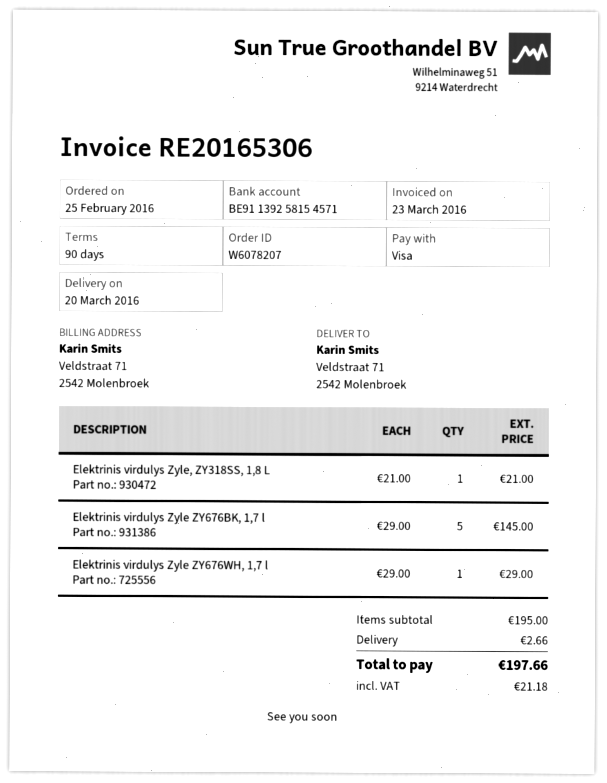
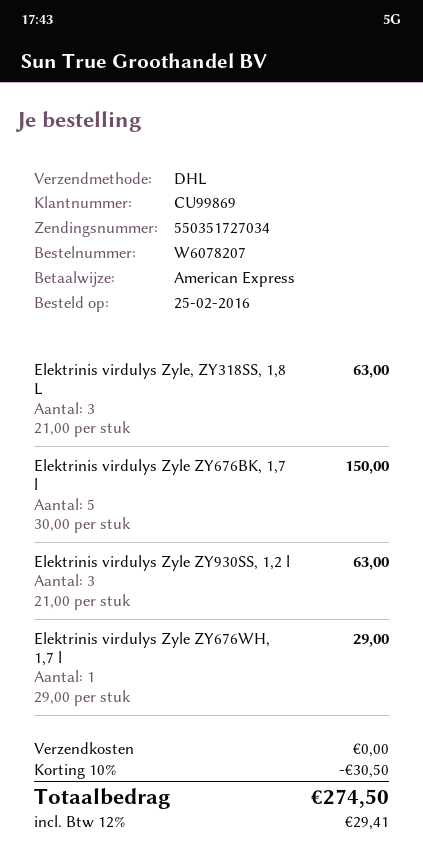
payment method: Visa -> American Express
Elektrinis virdulys Zyle, ZY318SS, 1,8 L: 1 x 21.00 = 21.00 -> 3 x 21.00 = 63.00
Elektrinis virdulys Zyle ZY676BK, 1,7 l: 5 x 29.00 = 145.00 -> 5 x 30.00 = 150.00
Elektrinis virdulys Zyle ZY930SS, 1,2 l: none -> 3 x 21.00 = 63.00
discount: none -> 10% = 30.50
shipping: 2.66 -> 0.00
tax: 21.18 -> 29.41
total: 197.66 -> 274.50

